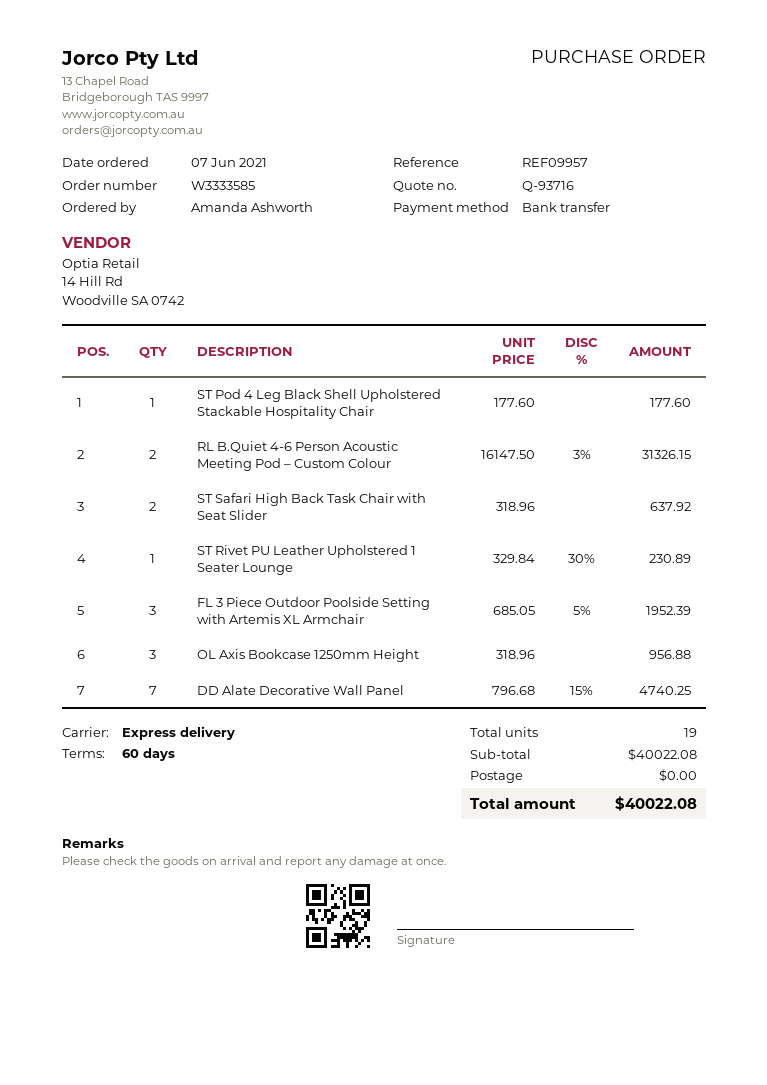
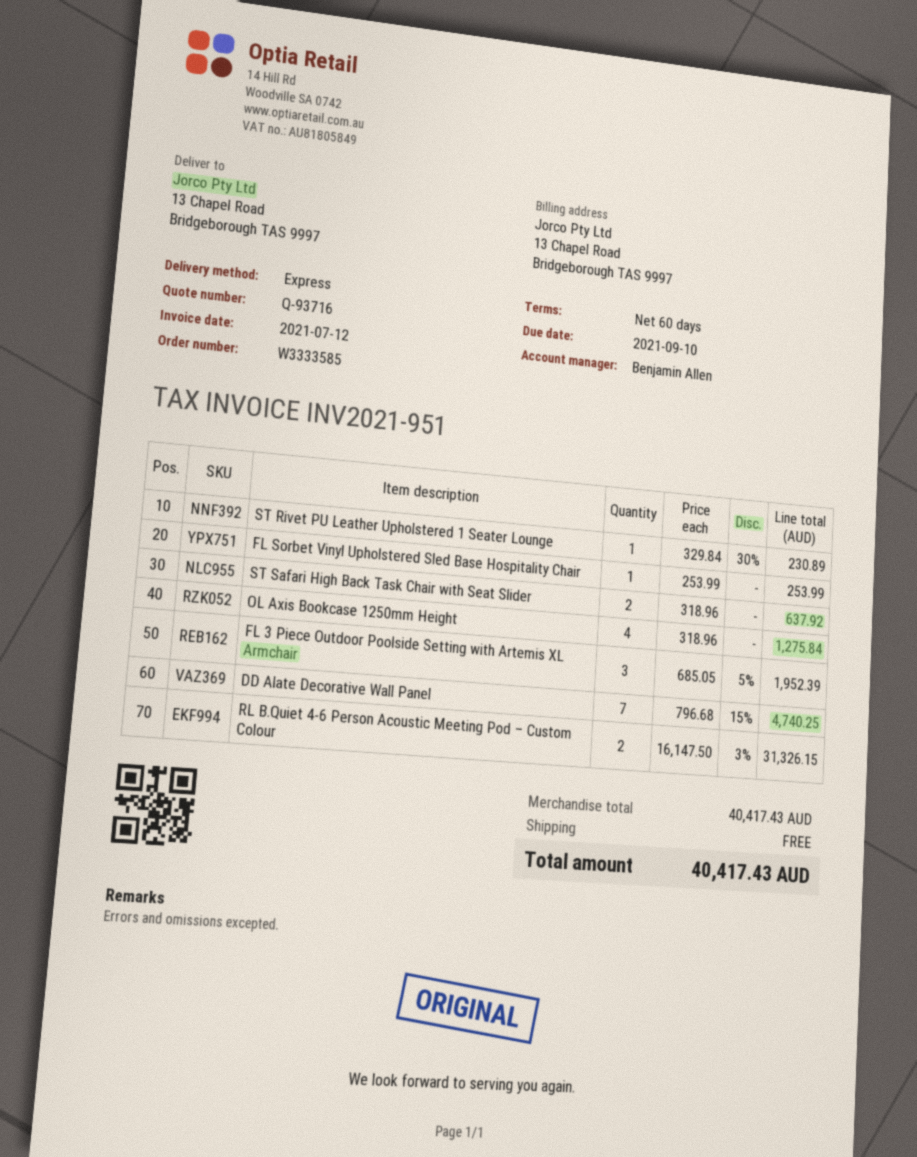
ST Pod 4 Leg Black Shell Upholstered Stackable Hospitality Chair: 1 x 177.60 = 177.60 -> none
OL Axis Bookcase 1250mm Height: 3 x 318.96 = 956.88 -> 4 x 318.96 = 1275.84
FL Sorbet Vinyl Upholstered Sled Base Hospitality Chair: none -> 1 x 253.99 = 253.99
subtotal: 40022.08 -> 40417.43
total: 40022.08 -> 40417.43

